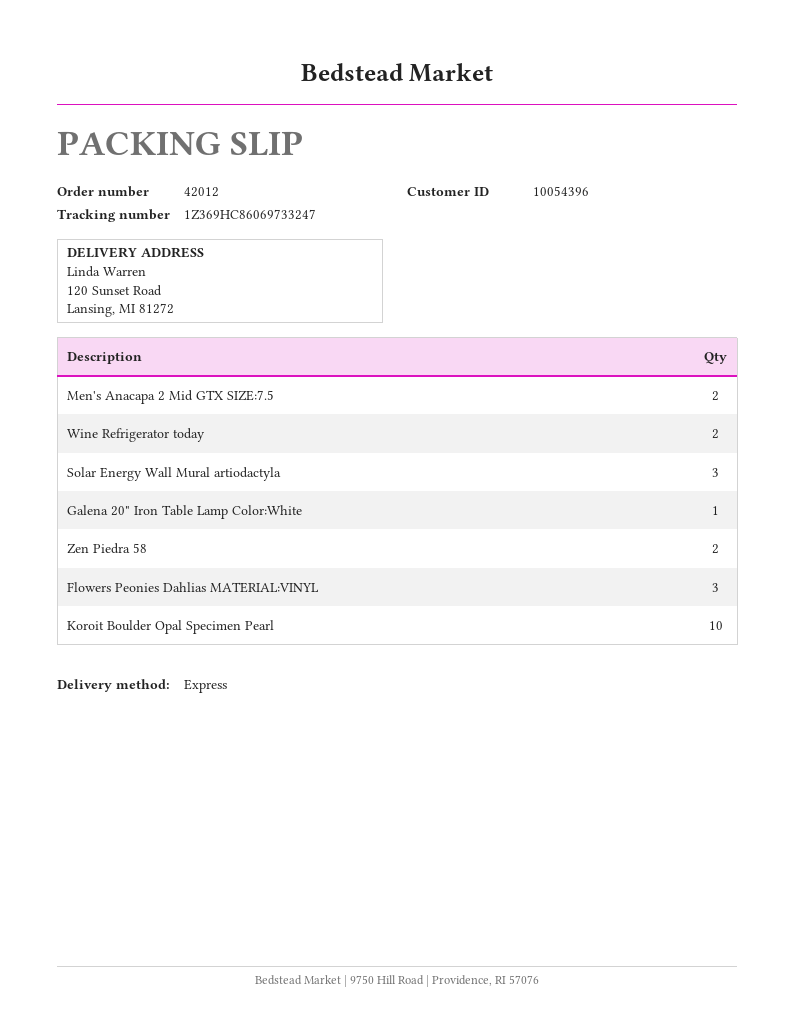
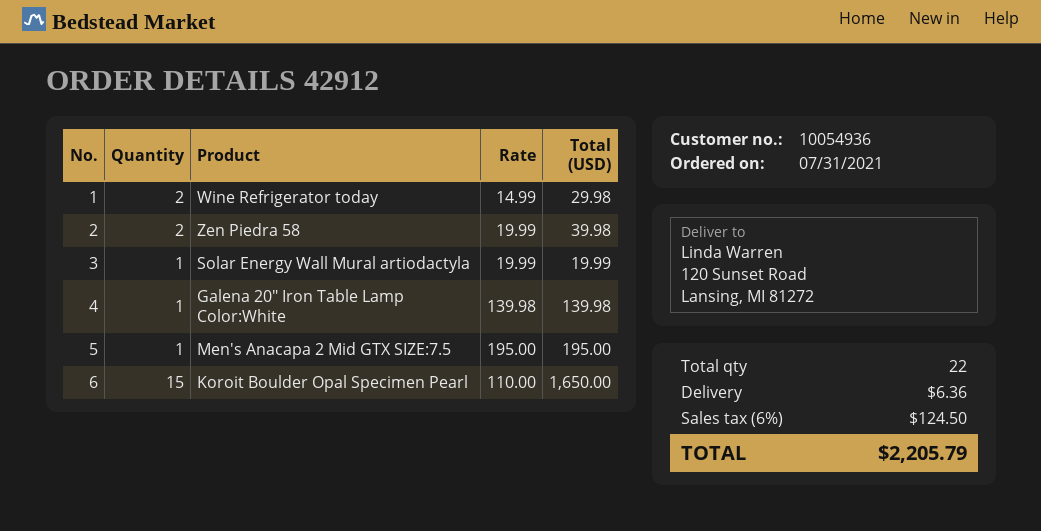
order number: 42012 -> 42912
customer number: 10054396 -> 10054936
Men's Anacapa 2 Mid GTX SIZE:7.5: 2 -> 1
Solar Energy Wall Mural artiodactyla: 3 -> 1
Flowers Peonies Dahlias MATERIAL:VINYL: 3 -> none
Koroit Boulder Opal Specimen Pearl: 10 -> 15

